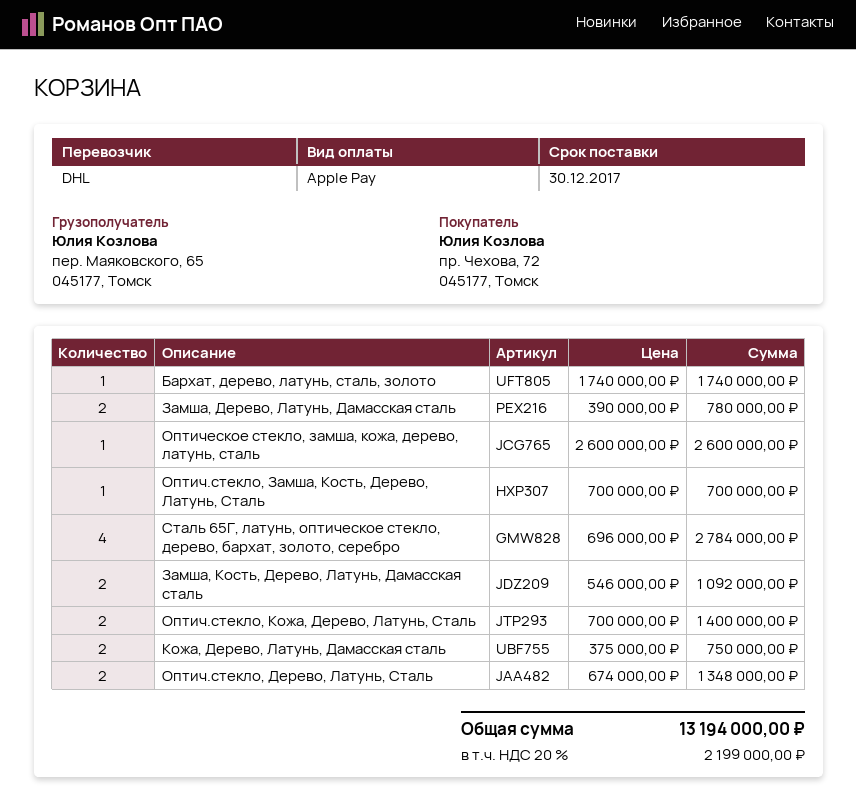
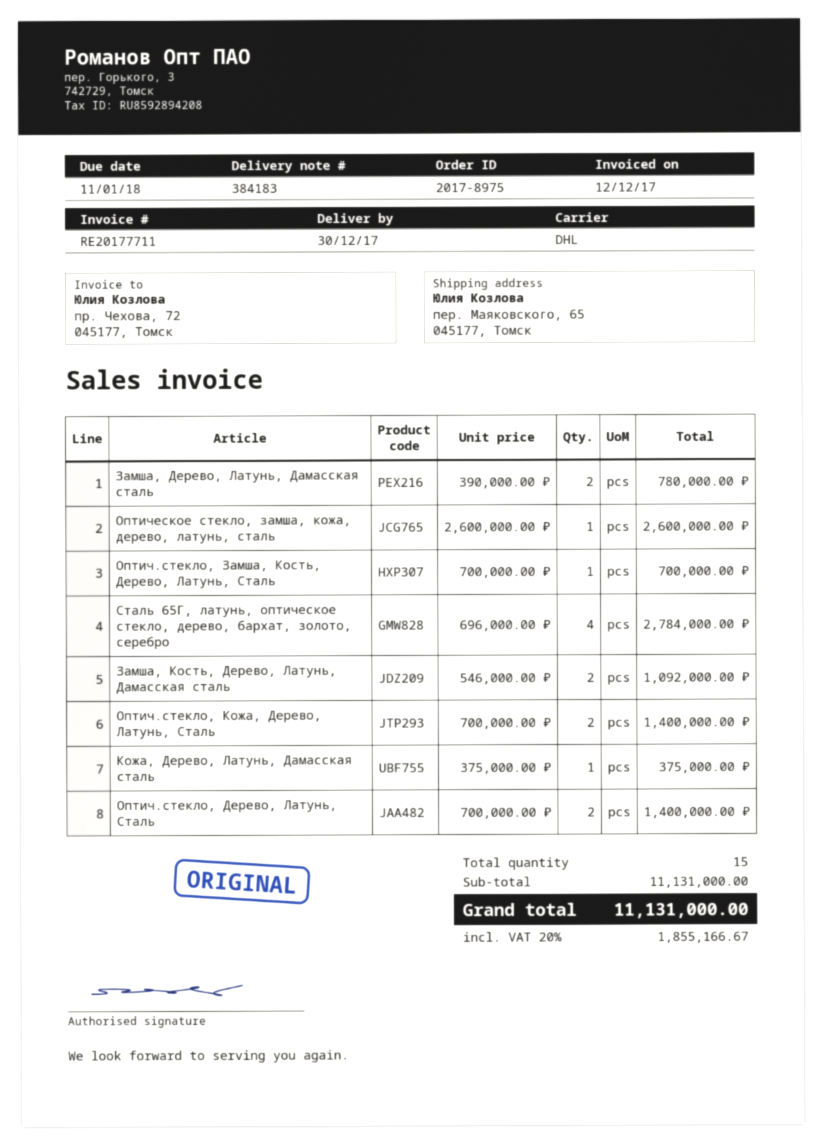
Бархат, дерево, латунь, сталь, золото: 1 x 1740000.00 = 1740000.00 -> none
Кожа, Дерево, Латунь, Дамасская сталь: 2 x 375000.00 = 750000.00 -> 1 x 375000.00 = 375000.00
Оптич.стекло, Дерево, Латунь, Сталь: 2 x 674000.00 = 1348000.00 -> 2 x 700000.00 = 1400000.00
tax: 20% = 2199000.00 -> 20% = 1855166.67
total: 13194000.00 -> 11131000.00

